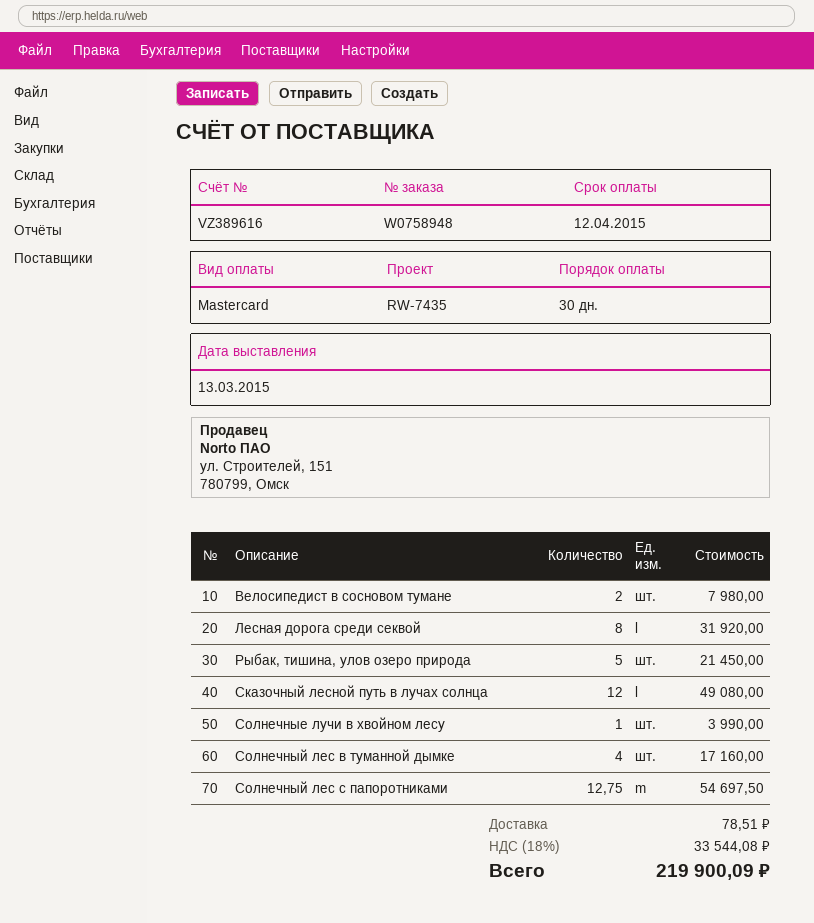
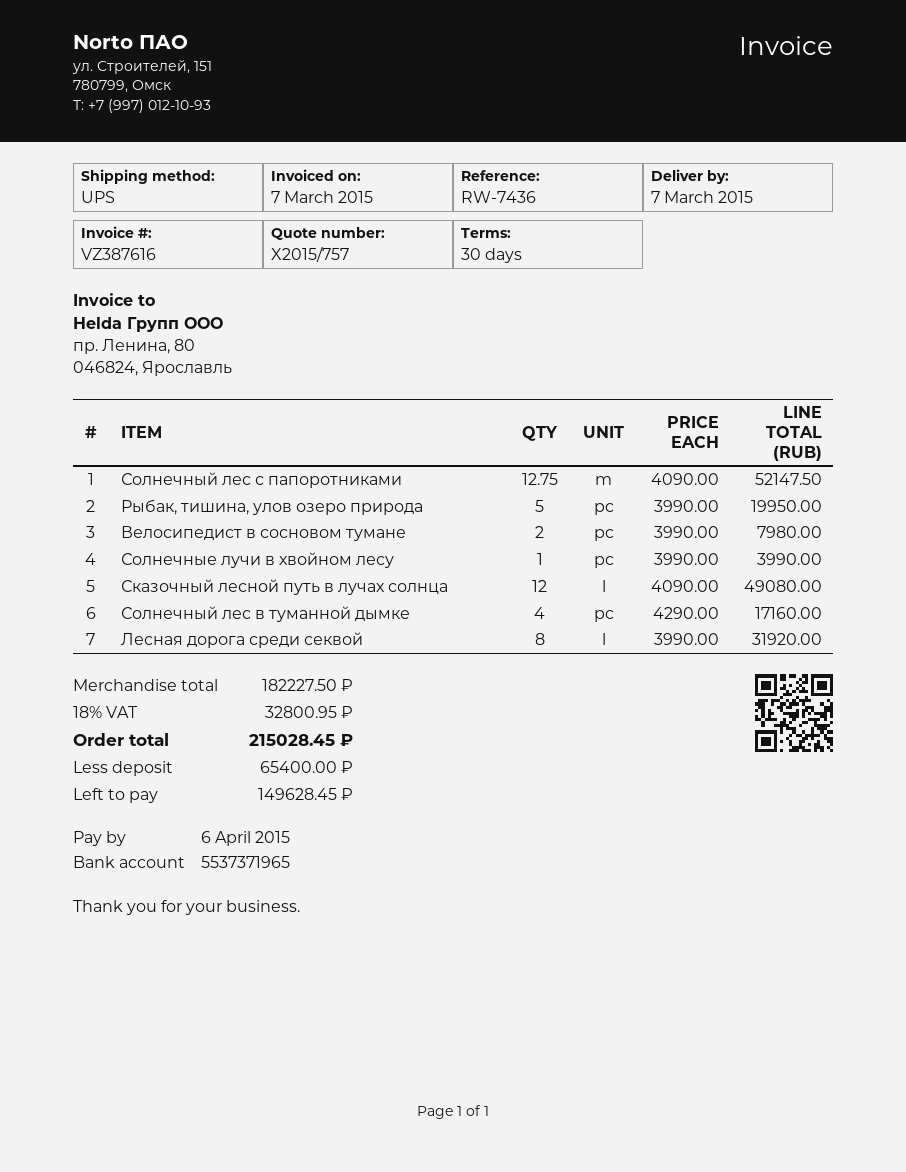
invoice number: VZ389616 -> VZ387616
invoice date: 2015-03-13 -> 2015-03-07
due date: 2015-04-12 -> 2015-04-06
reference: RW-7435 -> RW-7436
Рыбак, тишина, улов озеро природа: 5 for 21450.00 -> 5 for 19950.00
Солнечный лес с папоротниками: 12.75 for 54697.50 -> 12.75 for 52147.50
shipping: 78.51 -> none
tax: 18% = 33544.08 -> 18% = 32800.95
total: 219900.09 -> 215028.45

